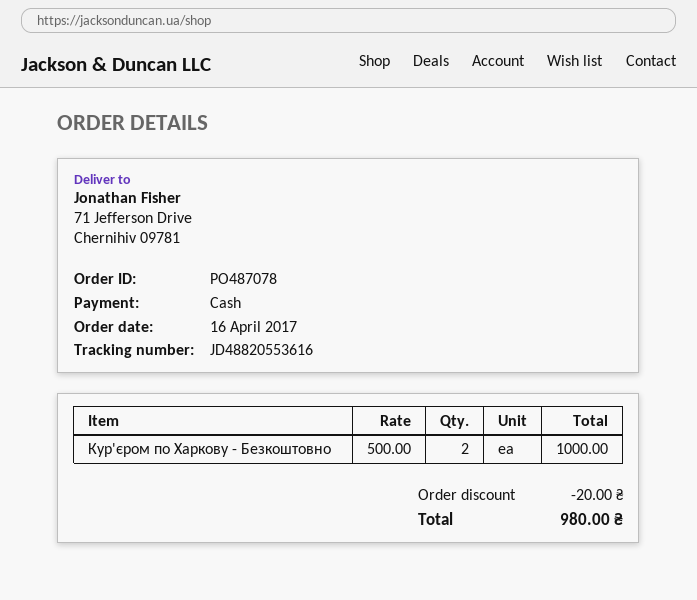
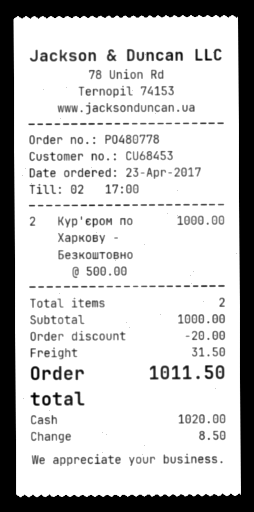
order number: PO487078 -> PO480778
order date: 2017-04-16 -> 2017-04-23
shipping: none -> 31.50
total: 980.00 -> 1011.50

